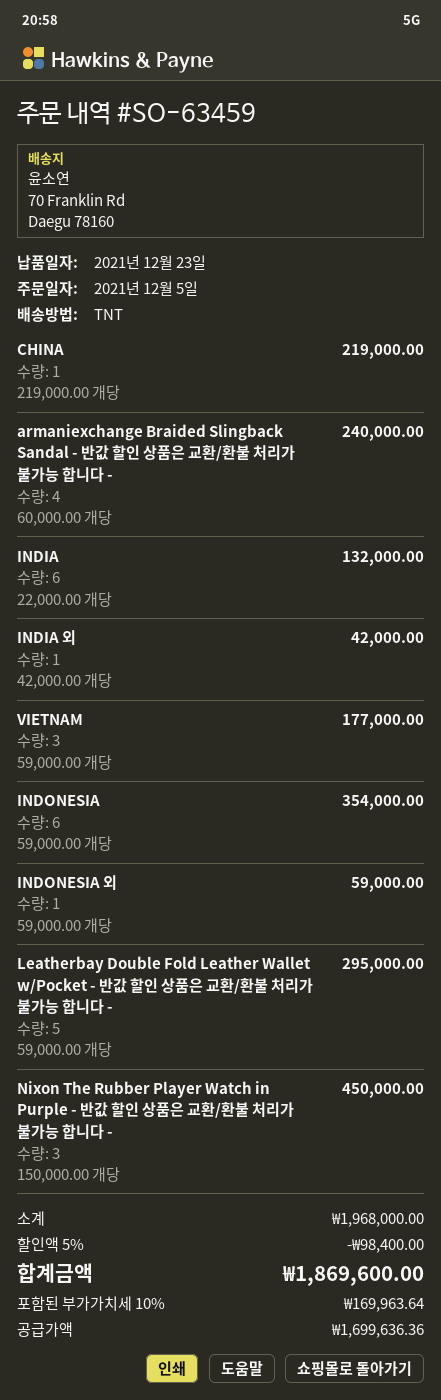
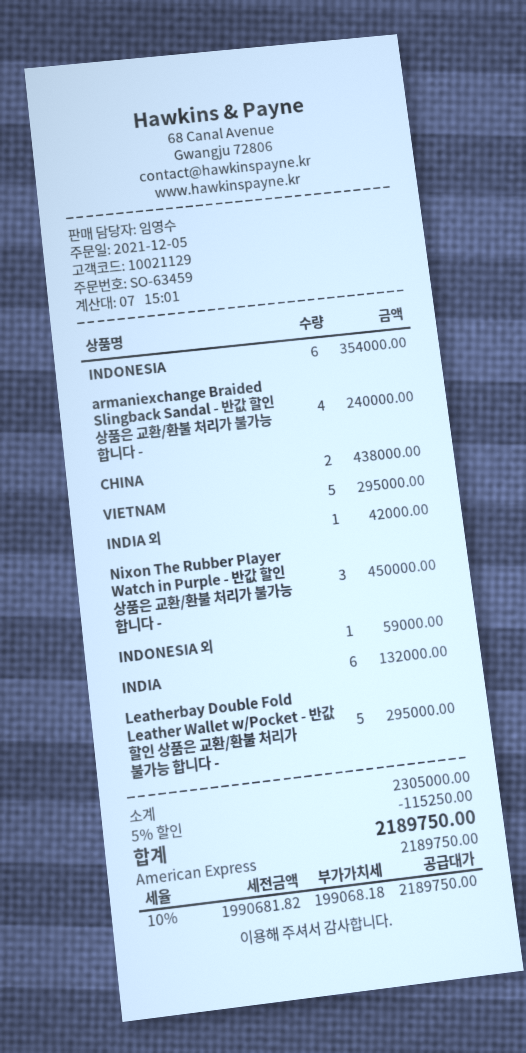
CHINA: 1 for 219000.00 -> 2 for 438000.00
VIETNAM: 3 for 177000.00 -> 5 for 295000.00
subtotal: 1968000.00 -> 2305000.00
discount: 5% = 98400.00 -> 5% = 115250.00
net: 1699636.36 -> 1990681.82
tax: 10% = 169963.64 -> 10% = 199068.18
total: 1869600.00 -> 2189750.00

